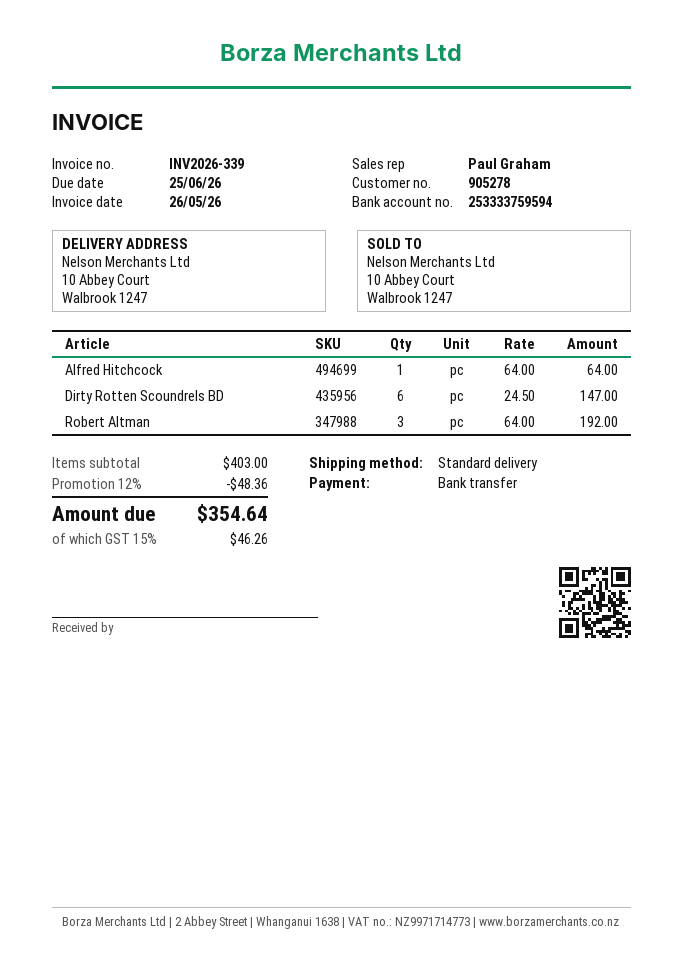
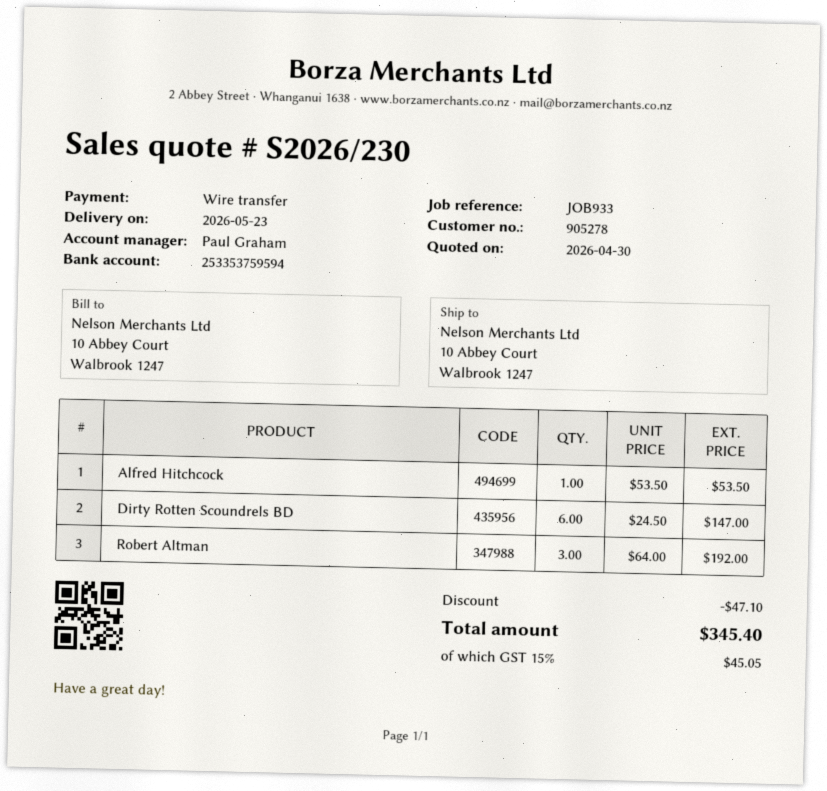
bank account: 253333759594 -> 253353759594
Alfred Hitchcock: 1 x 64.00 = 64.00 -> 1 x 53.50 = 53.50
discount: 48.36 -> 47.10
tax: 15% = 46.26 -> 15% = 45.05
total: 354.64 -> 345.40

